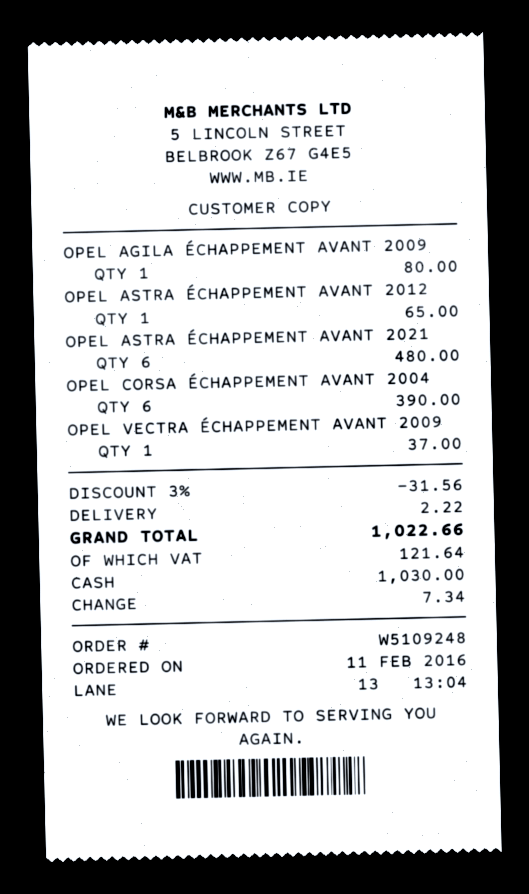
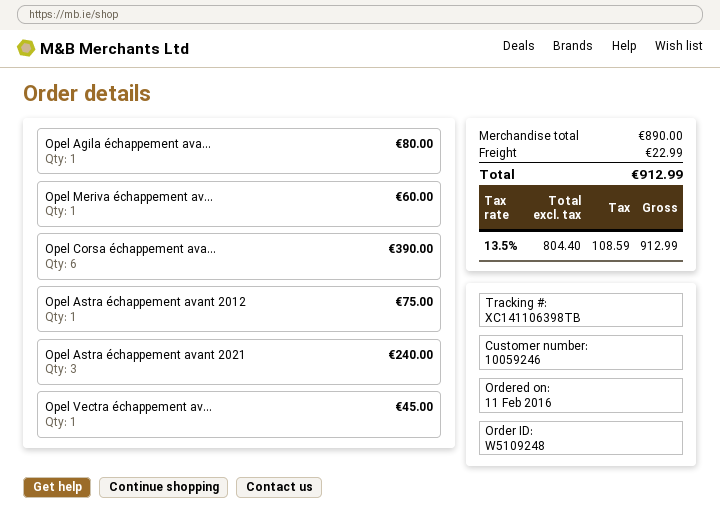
OPEL ASTRA ÉCHAPPEMENT AVANT 2012: 1 for 65.00 -> 1 for 75.00
OPEL ASTRA ÉCHAPPEMENT AVANT 2021: 6 for 480.00 -> 3 for 240.00
OPEL VECTRA ÉCHAPPEMENT AVANT 2009: 1 for 37.00 -> 1 for 45.00
Opel Meriva échappement av...: none -> 1 for 60.00
discount: 3% = 31.56 -> none
shipping: 2.22 -> 22.99
tax: 121.64 -> 108.59
total: 1022.66 -> 912.99

